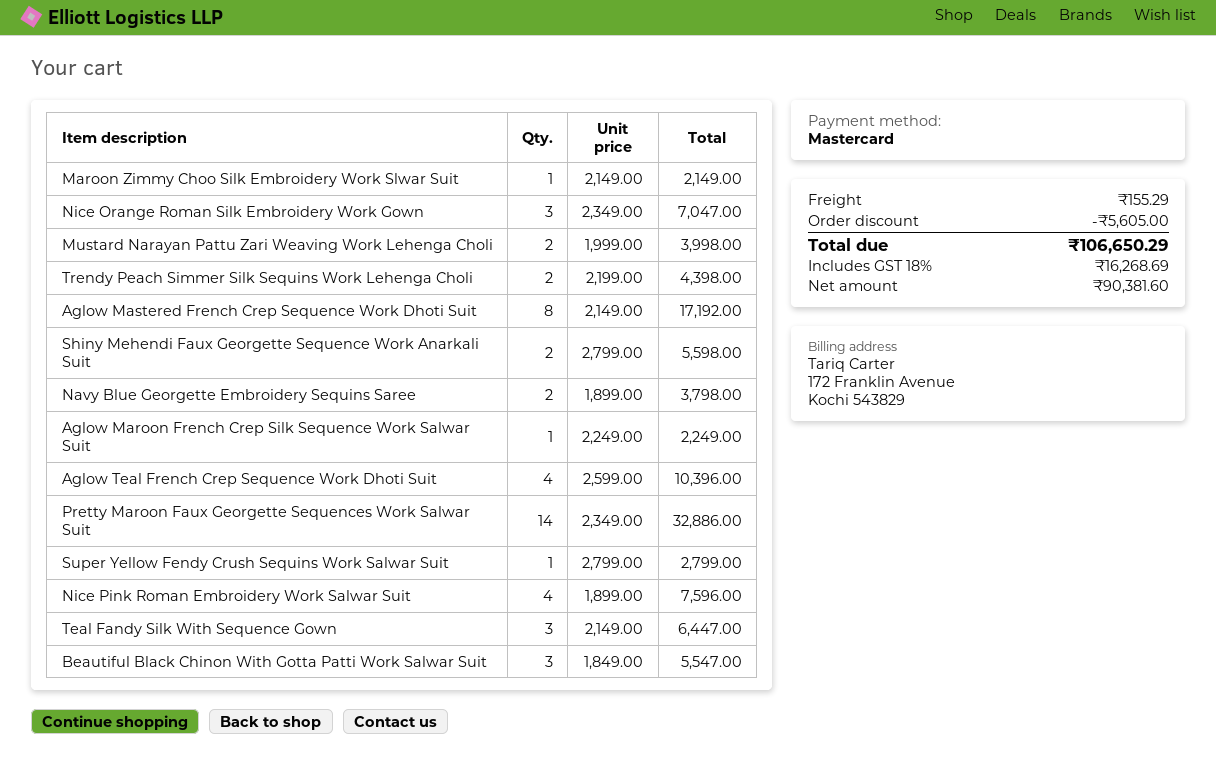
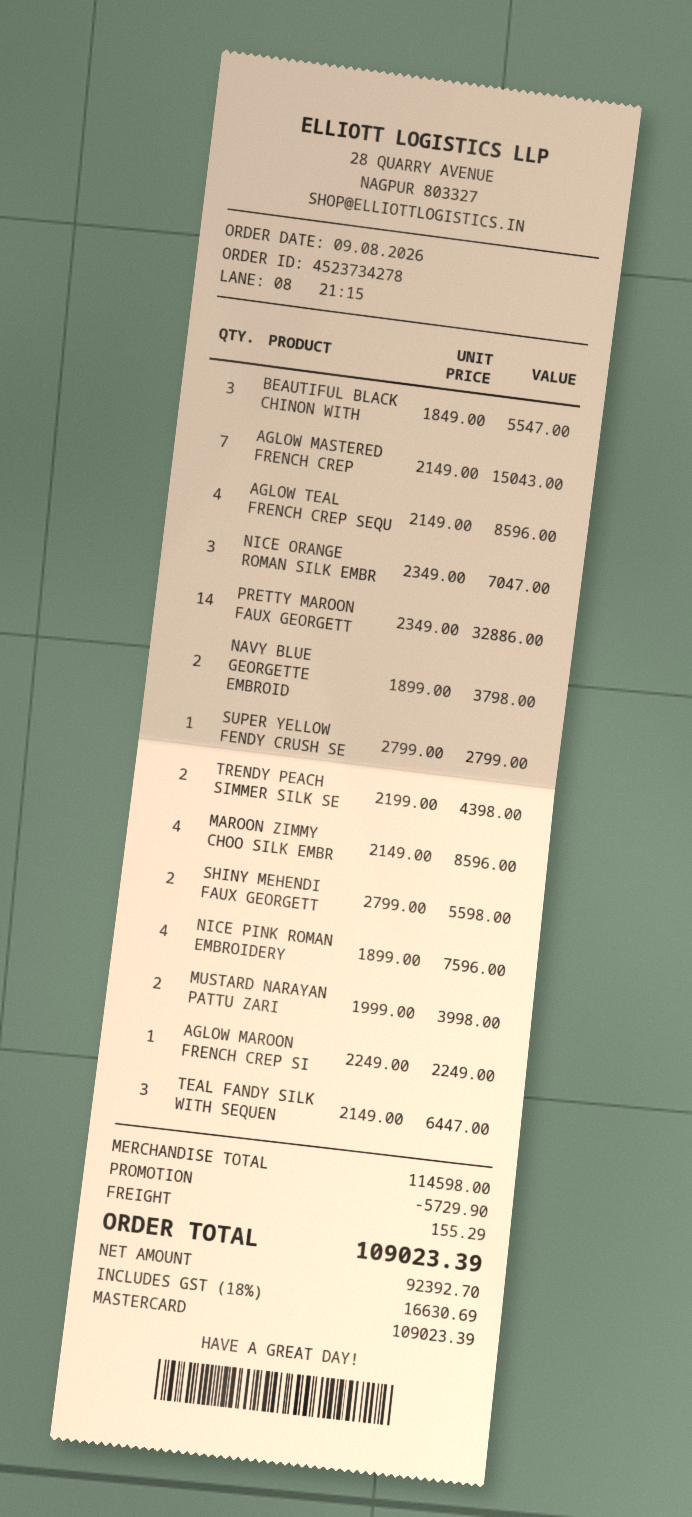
Maroon Zimmy Choo Silk Embroidery Work Slwar Suit: 1 x 2149.00 = 2149.00 -> 4 x 2149.00 = 8596.00
Aglow Mastered French Crep Sequence Work Dhoti Suit: 8 x 2149.00 = 17192.00 -> 7 x 2149.00 = 15043.00
Aglow Teal French Crep Sequence Work Dhoti Suit: 4 x 2599.00 = 10396.00 -> 4 x 2149.00 = 8596.00
discount: 5605.00 -> 5729.90
net: 90381.60 -> 92392.70
tax: 18% = 16268.69 -> 18% = 16630.69
total: 106650.29 -> 109023.39

